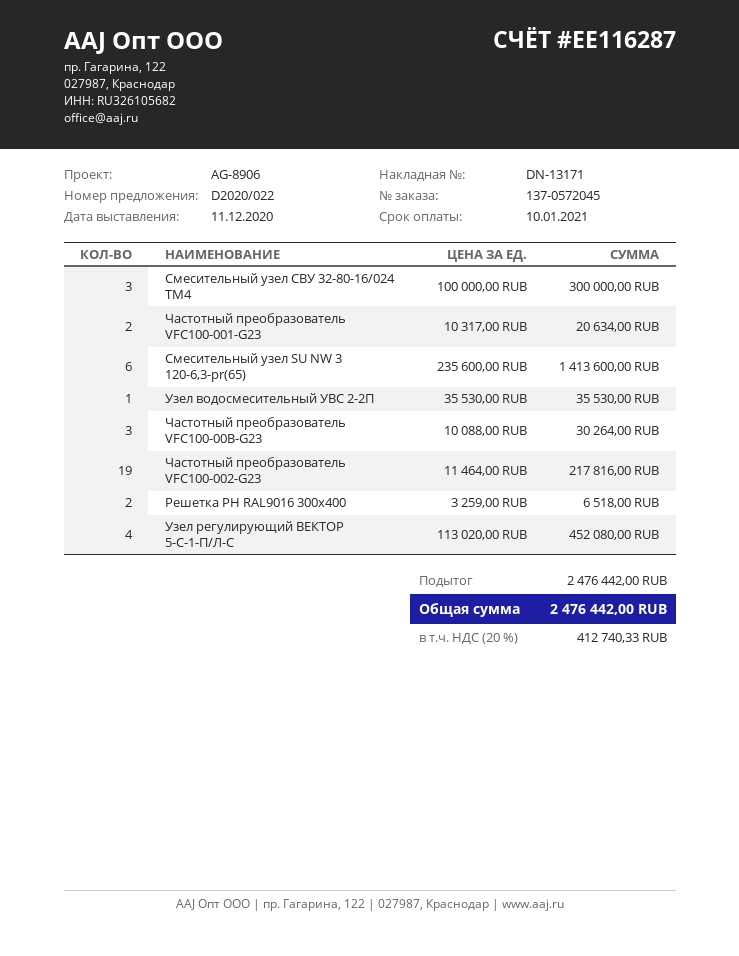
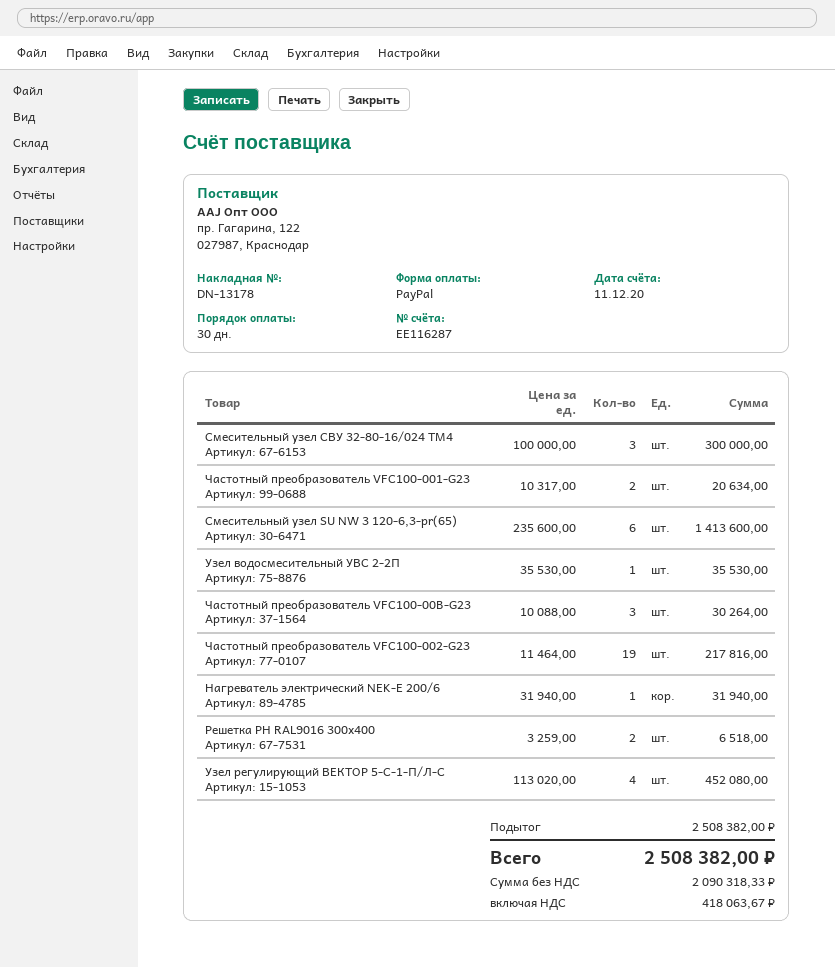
delivery note number: DN-13171 -> DN-13178
Нагреватель электрический NEK-E 200/6: none -> 1 x 31940.00 = 31940.00
subtotal: 2476442.00 -> 2508382.00
tax: 412740.33 -> 418063.67
total: 2476442.00 -> 2508382.00

